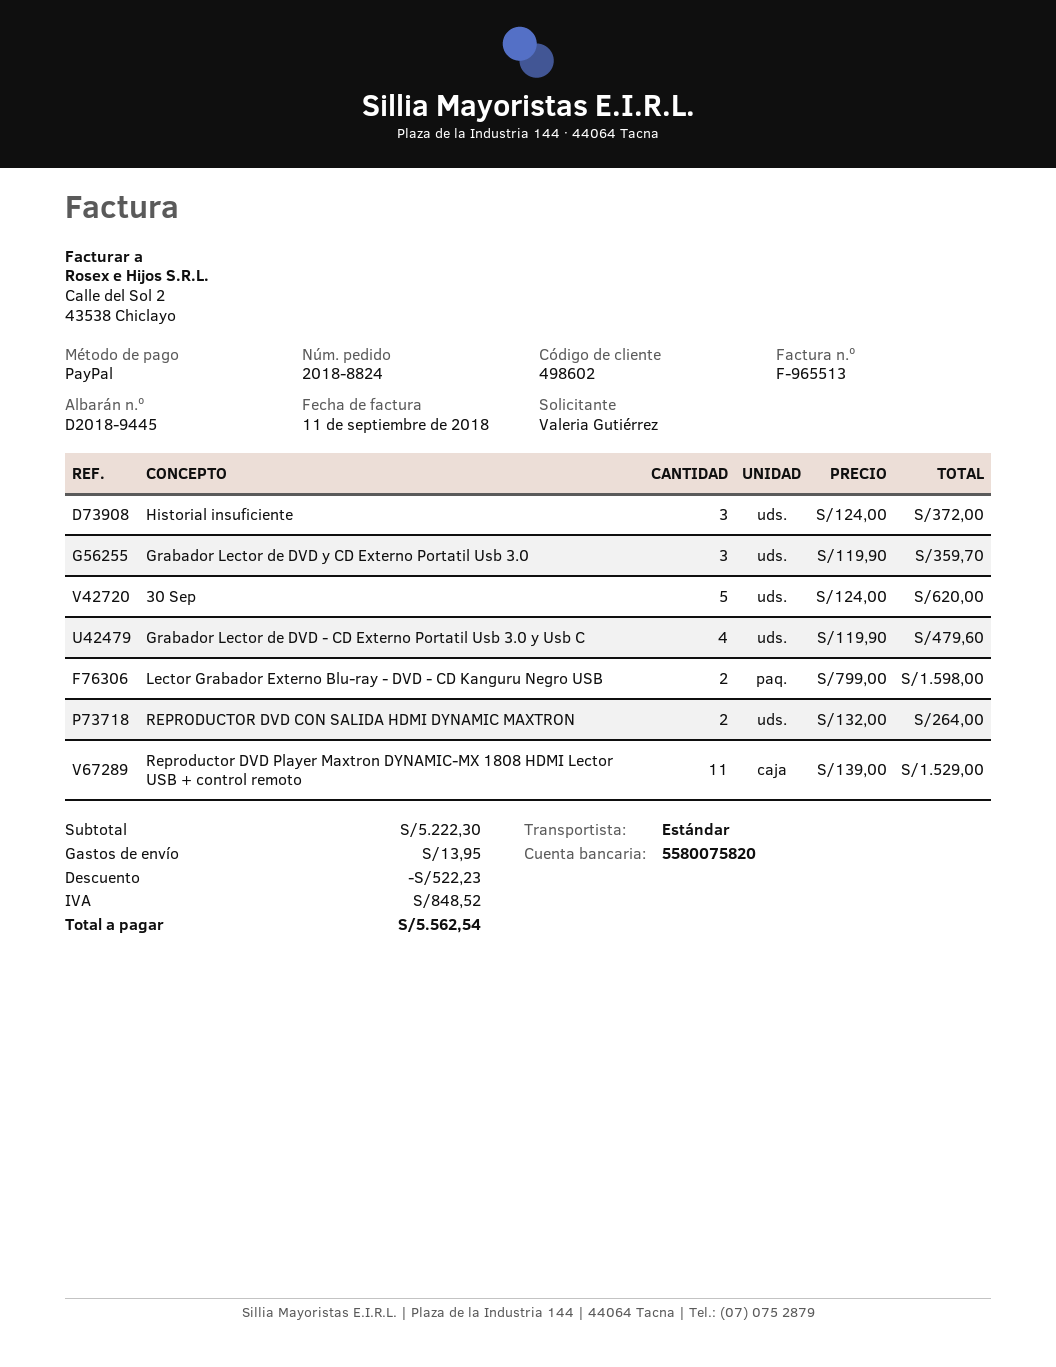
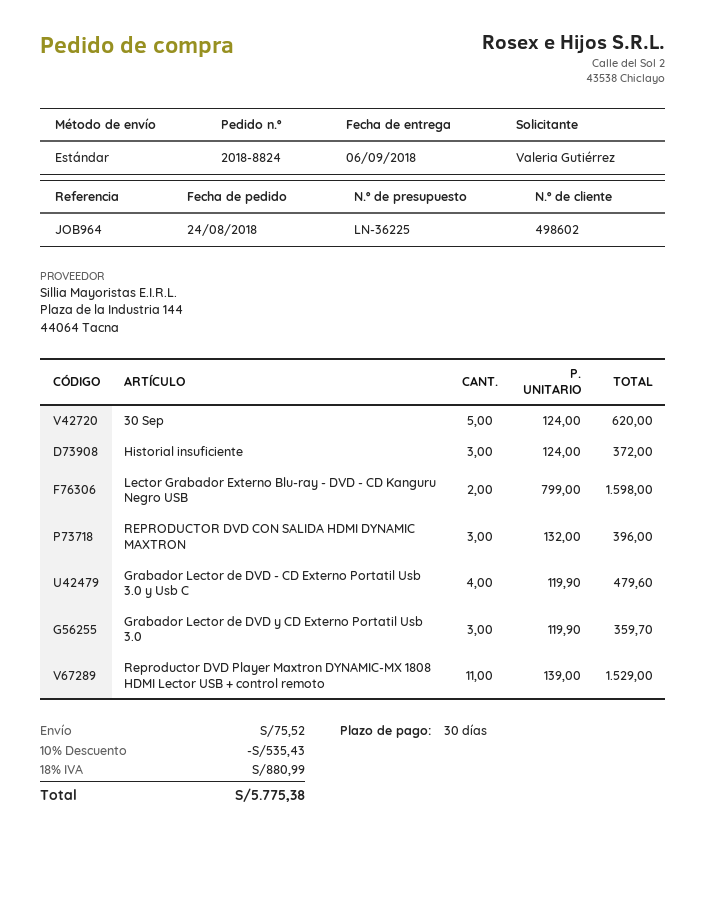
REPRODUCTOR DVD CON SALIDA HDMI DYNAMIC MAXTRON: 2 x 132.00 = 264.00 -> 3 x 132.00 = 396.00
discount: 522.23 -> 535.43
shipping: 13.95 -> 75.52
tax: 848.52 -> 880.99
total: 5562.54 -> 5775.38

